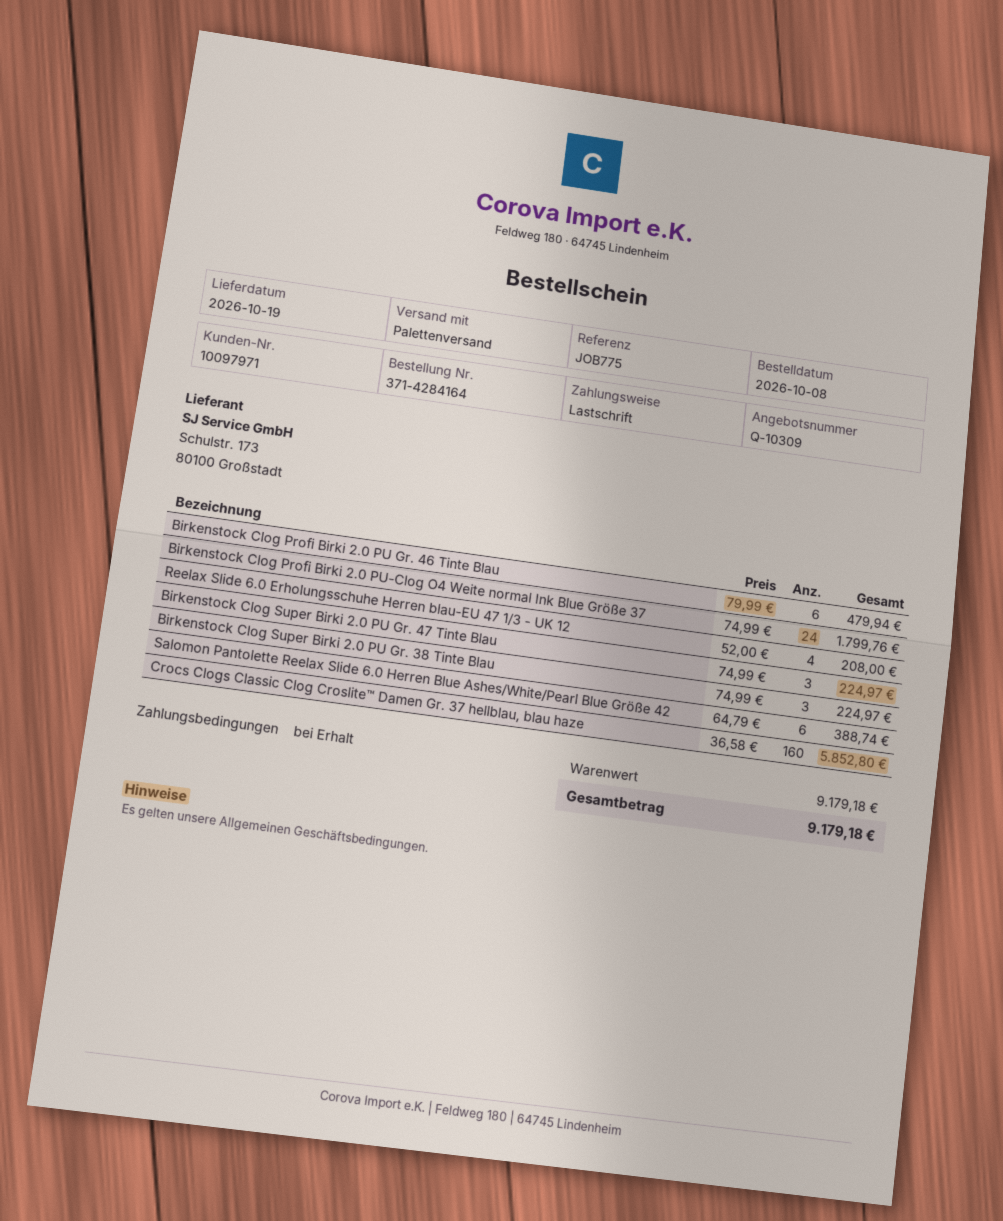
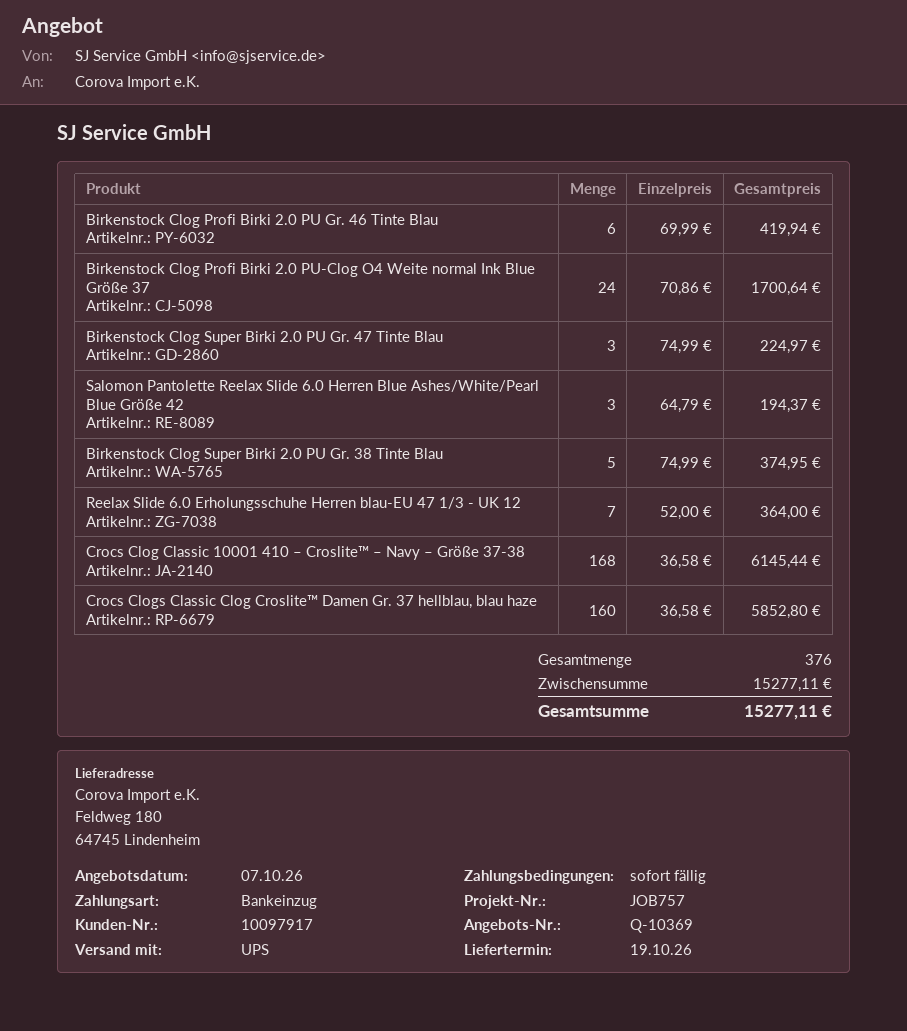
quote number: Q-10309 -> Q-10369
customer number: 10097971 -> 10097917
reference: JOB775 -> JOB757
shipping method: pallet freight -> UPS
Birkenstock Clog Profi Birki 2.0 PU Gr. 46 Tinte Blau: 6 x 79.99 = 479.94 -> 6 x 69.99 = 419.94
Birkenstock Clog Profi Birki 2.0 PU-Clog O4 Weite normal Ink Blue Größe 37: 24 x 74.99 = 1799.76 -> 24 x 70.86 = 1700.64
Reelax Slide 6.0 Erholungsschuhe Herren blau-EU 47 1/3 - UK 12: 4 x 52.00 = 208.00 -> 7 x 52.00 = 364.00
Birkenstock Clog Super Birki 2.0 PU Gr. 38 Tinte Blau: 3 x 74.99 = 224.97 -> 5 x 74.99 = 374.95
Salomon Pantolette Reelax Slide 6.0 Herren Blue Ashes/White/Pearl Blue Größe 42: 6 x 64.79 = 388.74 -> 3 x 64.79 = 194.37
Crocs Clog Classic 10001 410 – Croslite™ – Navy – Größe 37-38: none -> 168 x 36.58 = 6145.44
subtotal: 9179.18 -> 15277.11
total: 9179.18 -> 15277.11

